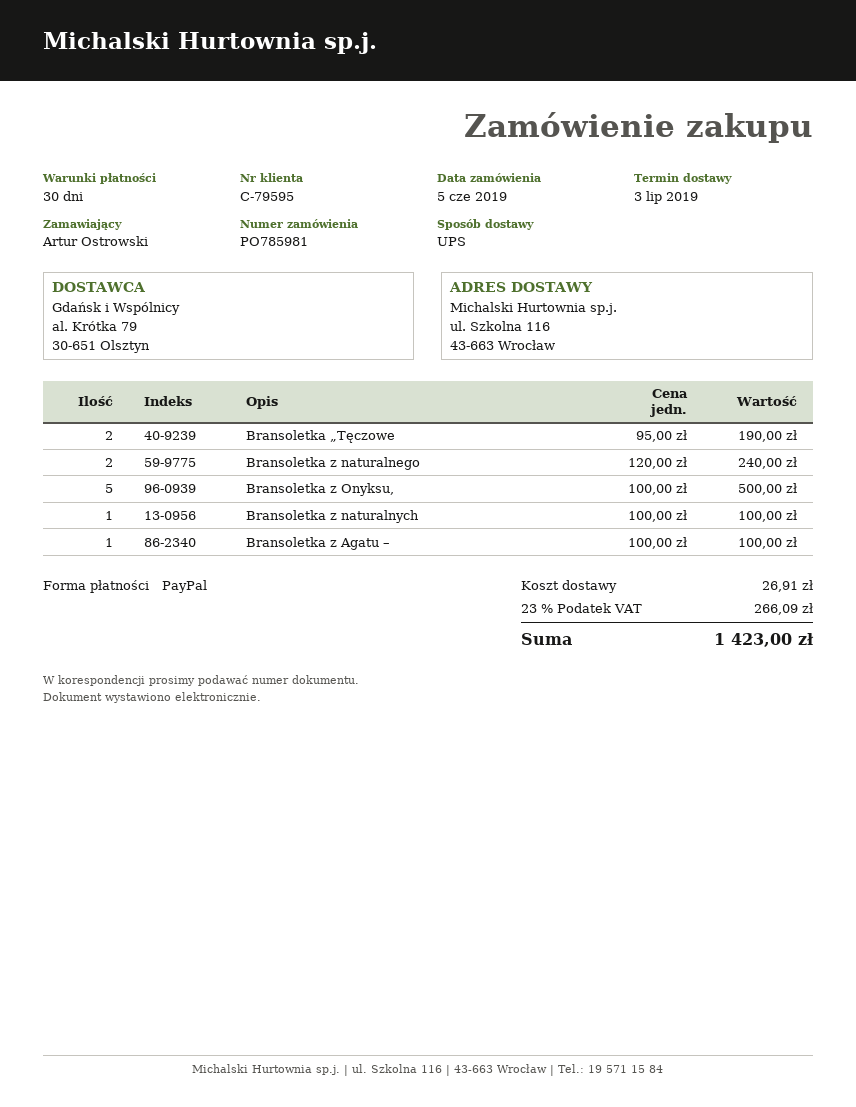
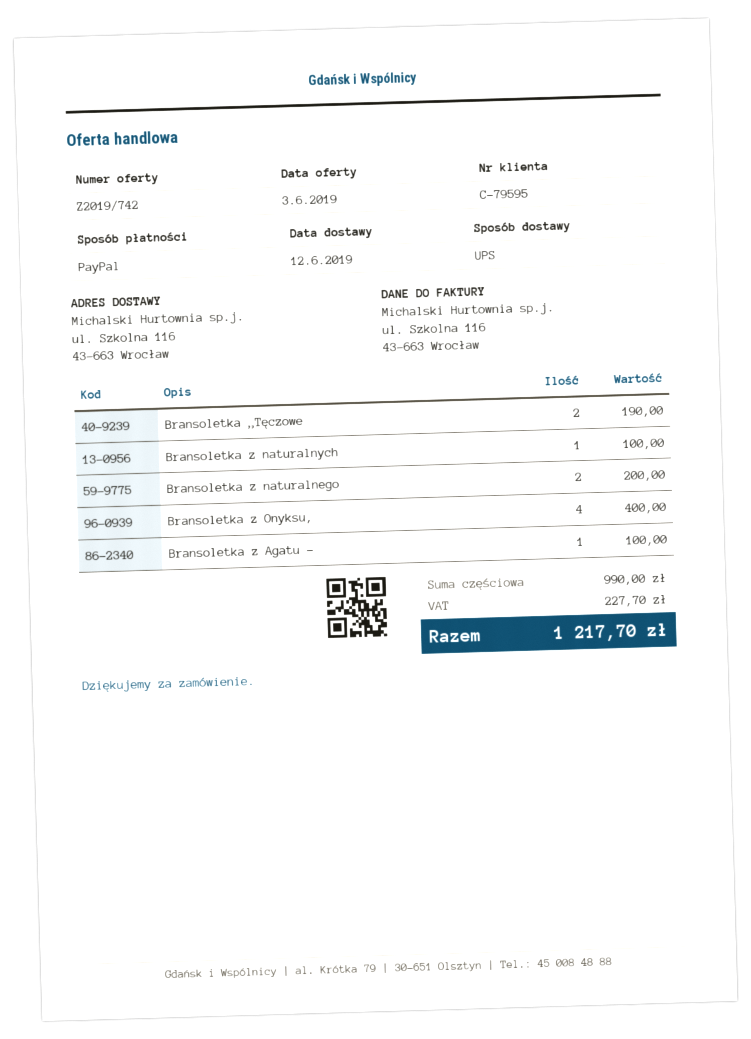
delivery date: 2019-07-03 -> 2019-06-12
Bransoletka z naturalnego: 2 for 240.00 -> 2 for 200.00
Bransoletka z Onyksu,: 5 for 500.00 -> 4 for 400.00
shipping: 26.91 -> none
tax: 266.09 -> 227.70
total: 1423.00 -> 1217.70

